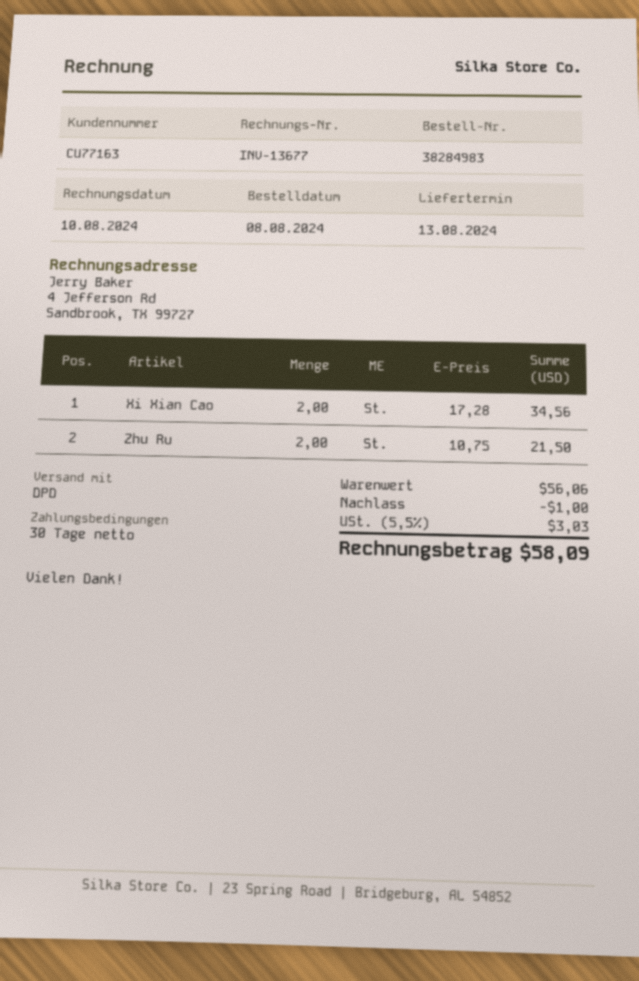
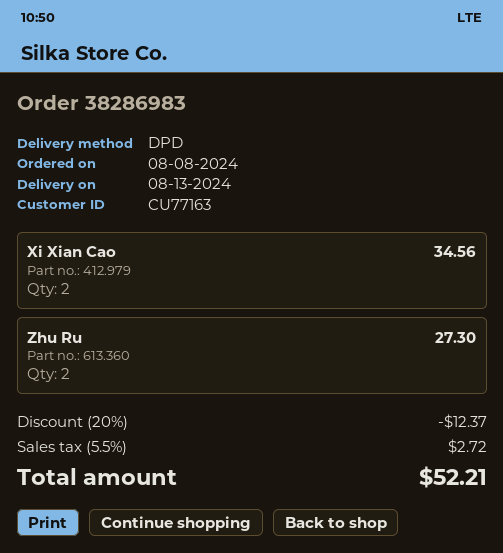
order number: 38284983 -> 38286983
Zhu Ru: 2 for 21.50 -> 2 for 27.30
discount: 1.00 -> 12.37
tax: 5.5% = 3.03 -> 5.5% = 2.72
total: 58.09 -> 52.21

